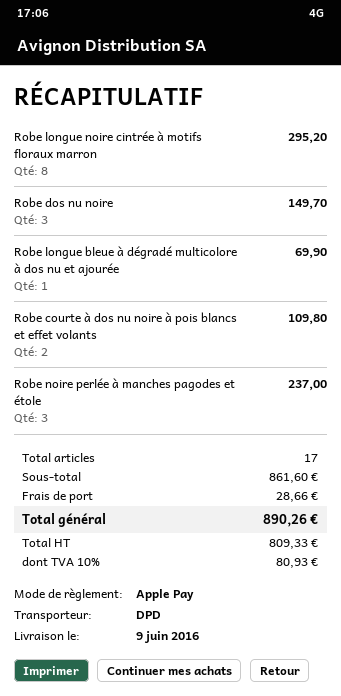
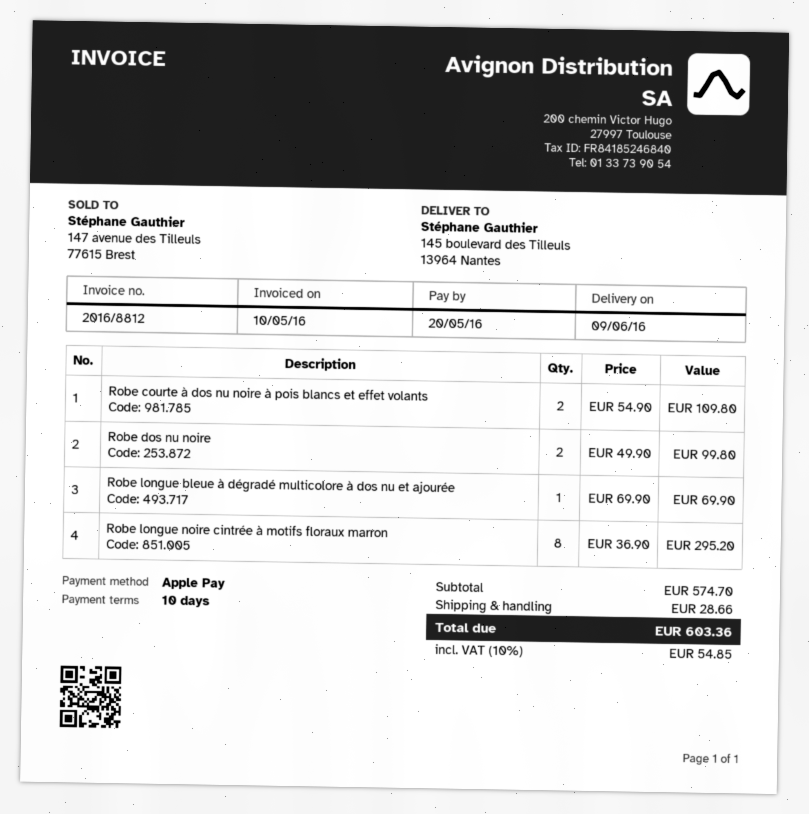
Robe dos nu noire: 3 for 149.70 -> 2 for 99.80
Robe noire perlée à manches pagodes et étole: 3 for 237.00 -> none
subtotal: 861.60 -> 574.70
tax: 10% = 80.93 -> 10% = 54.85
total: 890.26 -> 603.36

